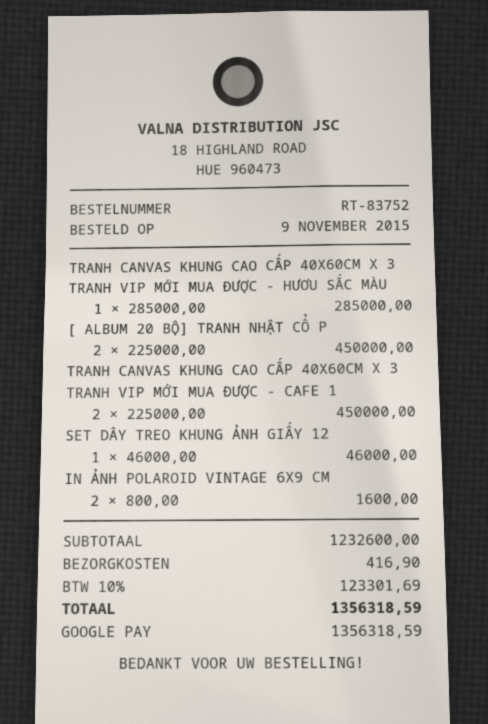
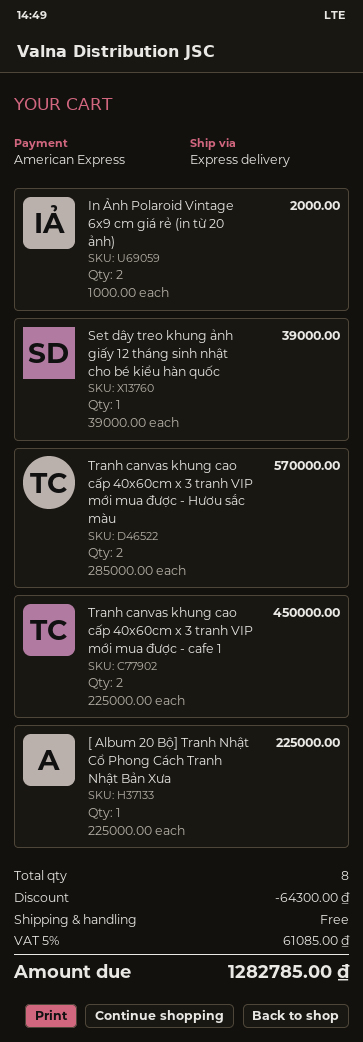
payment method: Google Pay -> American Express
TRANH CANVAS KHUNG CAO CẤP 40X60CM X 3 TRANH VIP MỚI MUA ĐƯỢC - HƯƠU SẮC MÀU: 1 x 285000.00 = 285000.00 -> 2 x 285000.00 = 570000.00
[ ALBUM 20 BỘ] TRANH NHẬT CỔ P: 2 x 225000.00 = 450000.00 -> 1 x 225000.00 = 225000.00
SET DÂY TREO KHUNG ẢNH GIẤY 12: 1 x 46000.00 = 46000.00 -> 1 x 39000.00 = 39000.00
IN ẢNH POLAROID VINTAGE 6X9 CM: 2 x 800.00 = 1600.00 -> 2 x 1000.00 = 2000.00
discount: none -> 64300.00
shipping: 416.90 -> 0.00
tax: 10% = 123301.69 -> 5% = 61085.00
total: 1356318.59 -> 1282785.00

